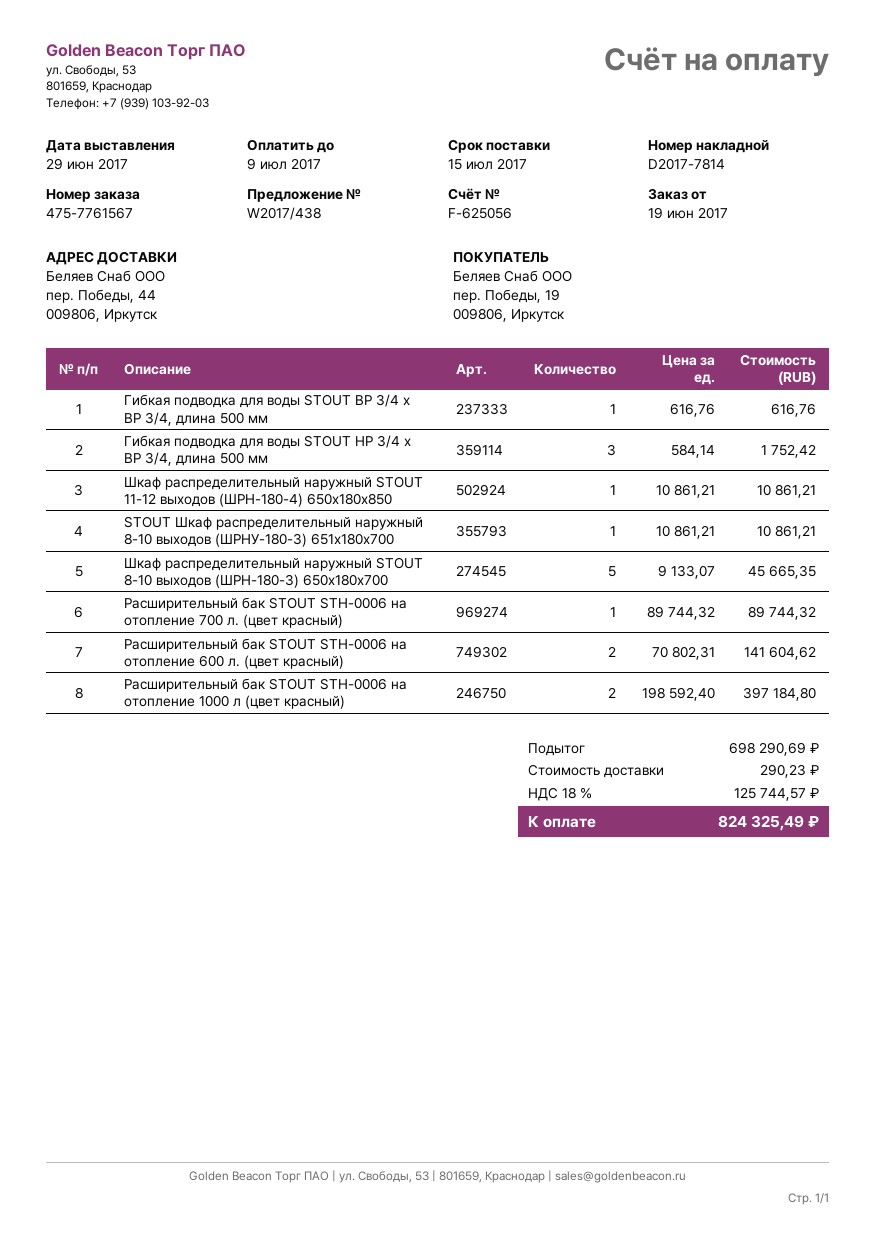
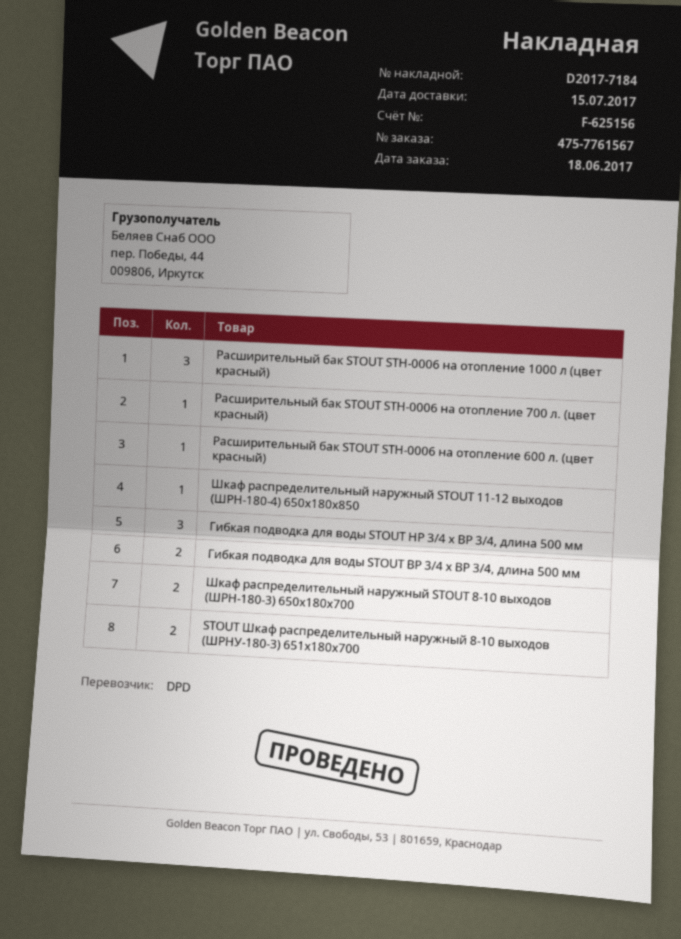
order date: 2017-06-19 -> 2017-06-18
delivery note number: D2017-7814 -> D2017-7184
invoice number: F-625056 -> F-625156
Гибкая подводка для воды STOUT ВР 3/4 х ВР 3/4, длина 500 мм: 1 -> 2
STOUT Шкаф распределительный наружный 8-10 выходов (ШРНУ-180-3) 651х180х700: 1 -> 2
Шкаф распределительный наружный STOUT 8-10 выходов (ШРН-180-3) 650х180х700: 5 -> 2
Расширительный бак STOUT STH-0006 на отопление 600 л. (цвет красный): 2 -> 1
Расширительный бак STOUT STH-0006 на отопление 1000 л (цвет красный): 2 -> 3

